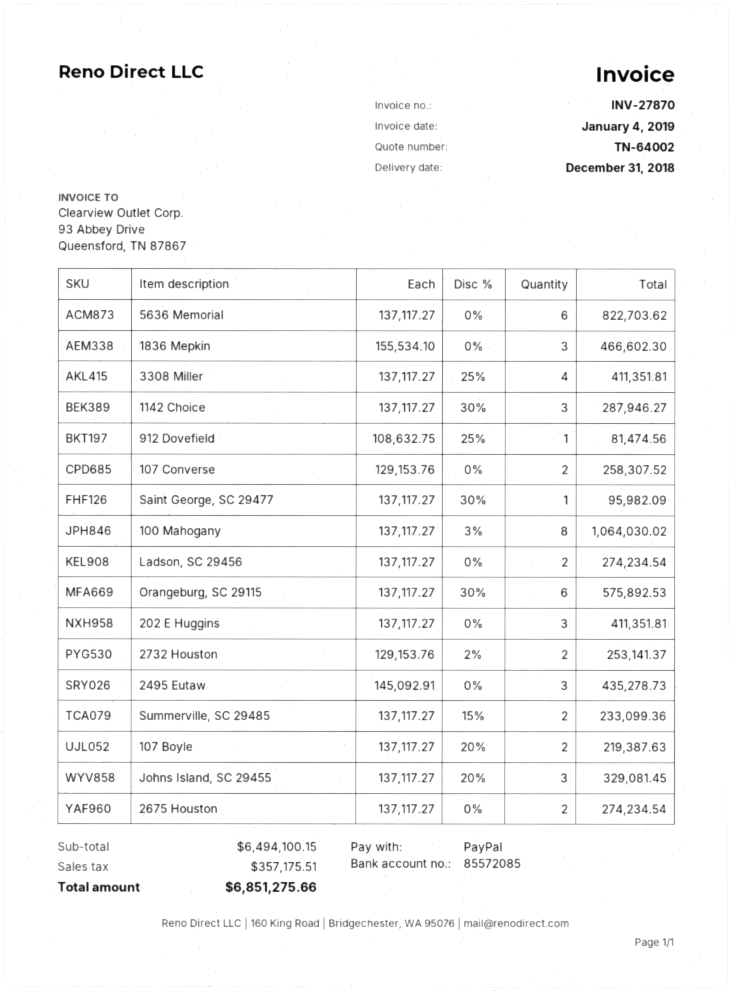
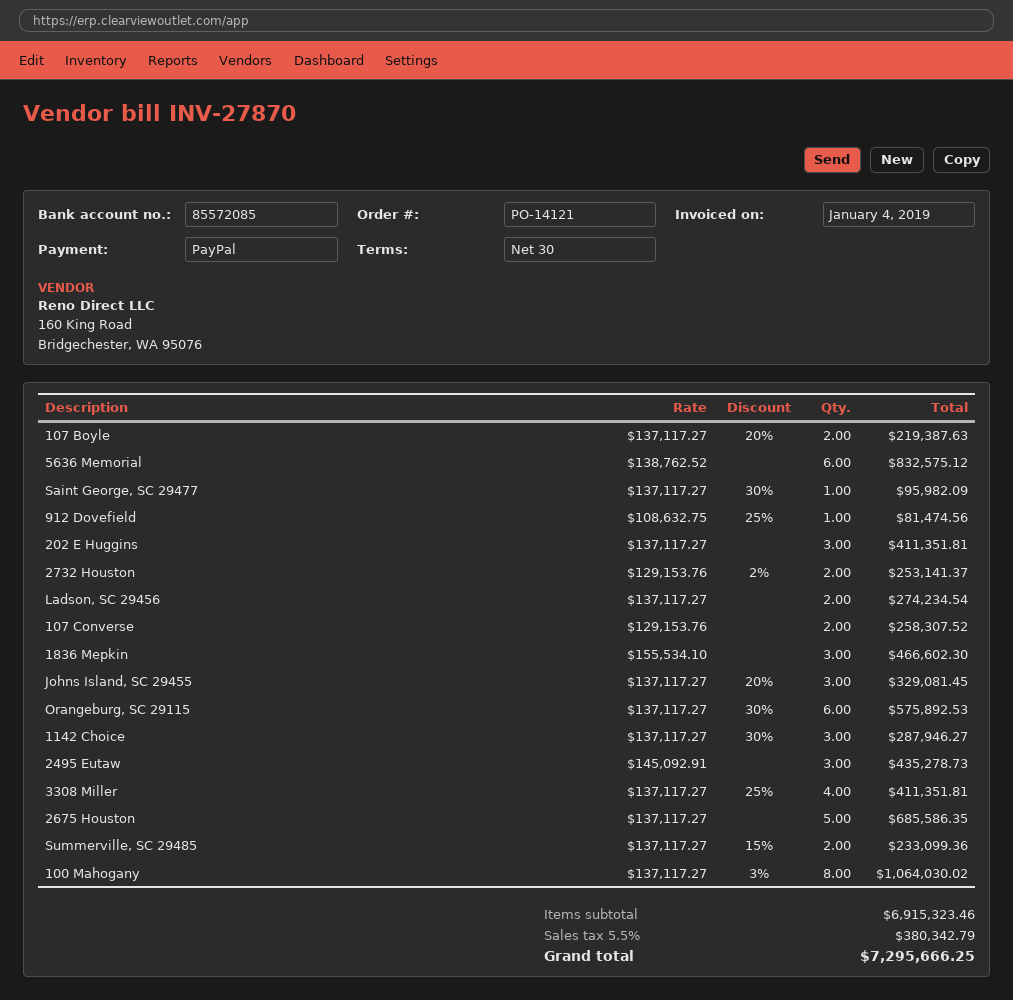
5636 Memorial: 6 x 137117.27 = 822703.62 -> 6 x 138762.52 = 832575.12
2675 Houston: 2 x 137117.27 = 274234.54 -> 5 x 137117.27 = 685586.35
subtotal: 6494100.15 -> 6915323.46
tax: 357175.51 -> 380342.79
total: 6851275.66 -> 7295666.25

